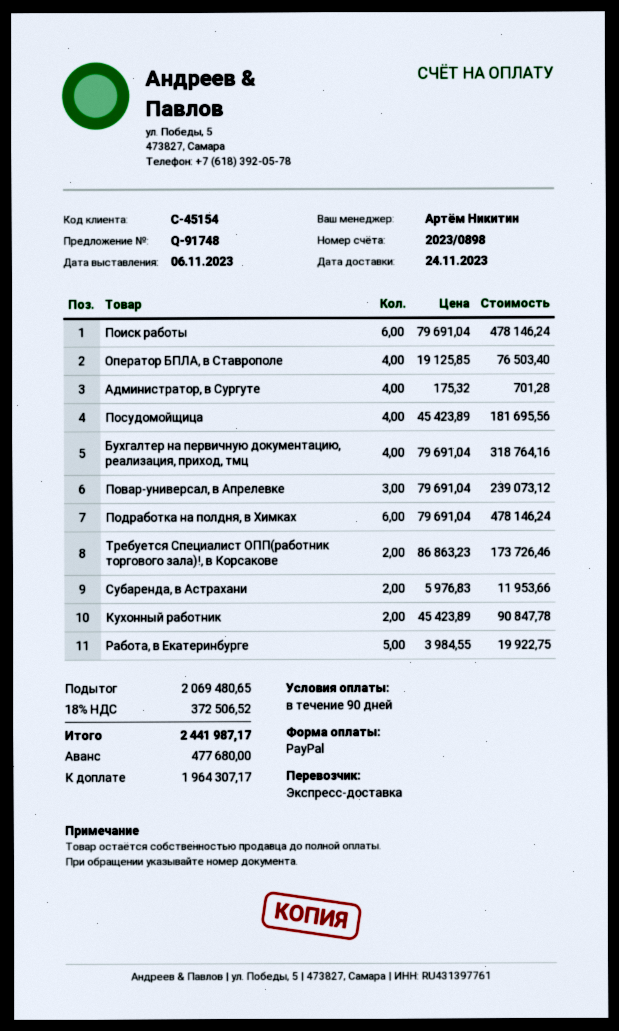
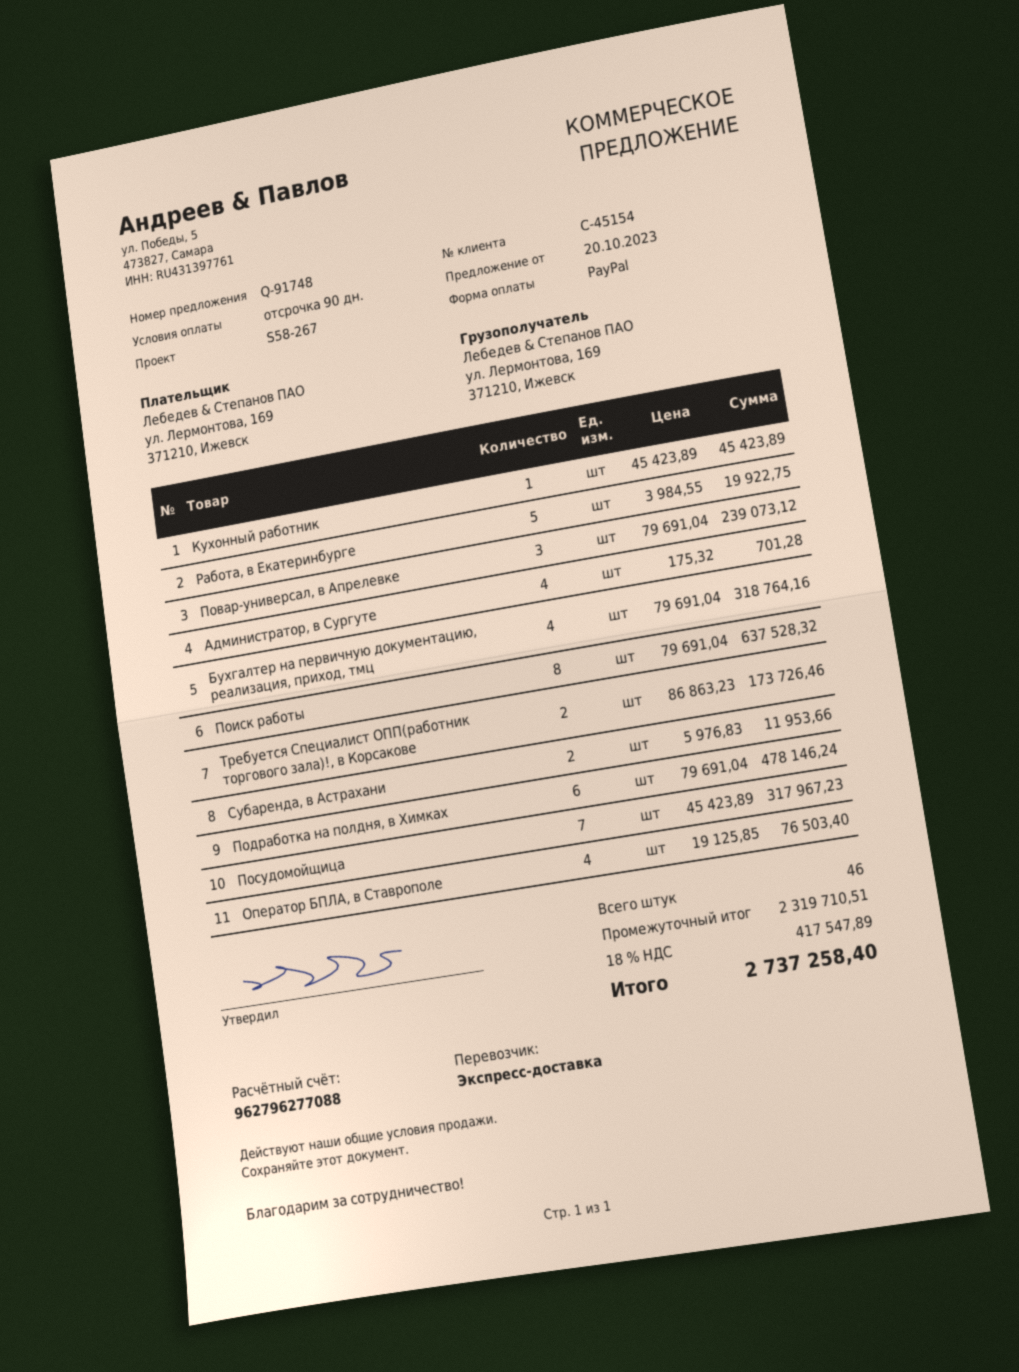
Поиск работы: 6 x 79691.04 = 478146.24 -> 8 x 79691.04 = 637528.32
Посудомойщица: 4 x 45423.89 = 181695.56 -> 7 x 45423.89 = 317967.23
Кухонный работник: 2 x 45423.89 = 90847.78 -> 1 x 45423.89 = 45423.89
subtotal: 2069480.65 -> 2319710.51
tax: 18% = 372506.52 -> 18% = 417547.89
total: 2441987.17 -> 2737258.40

